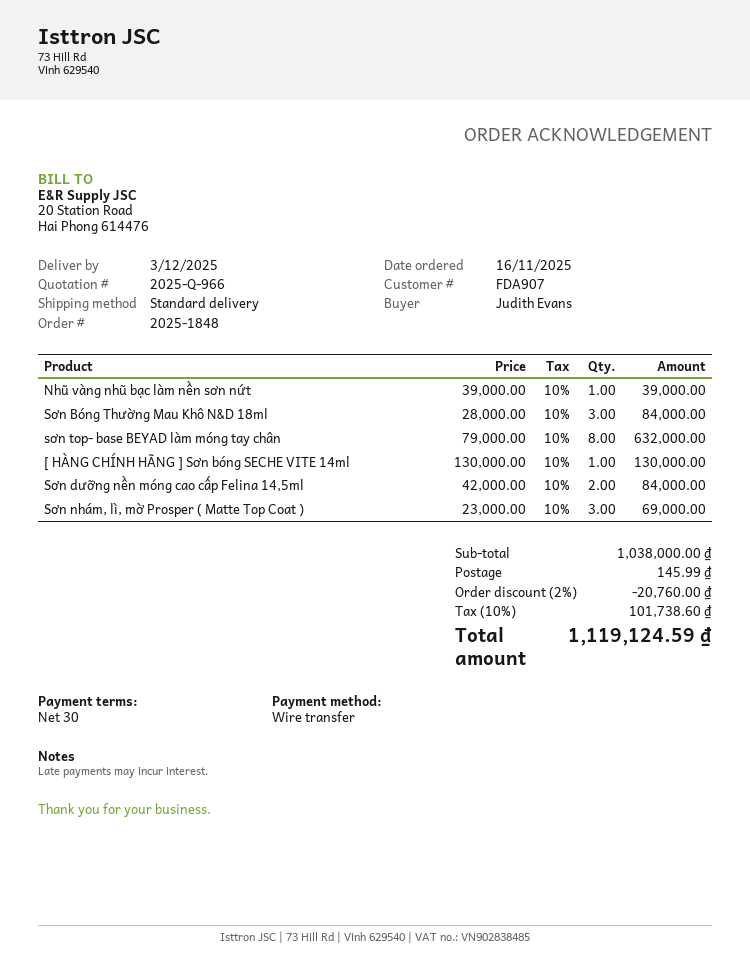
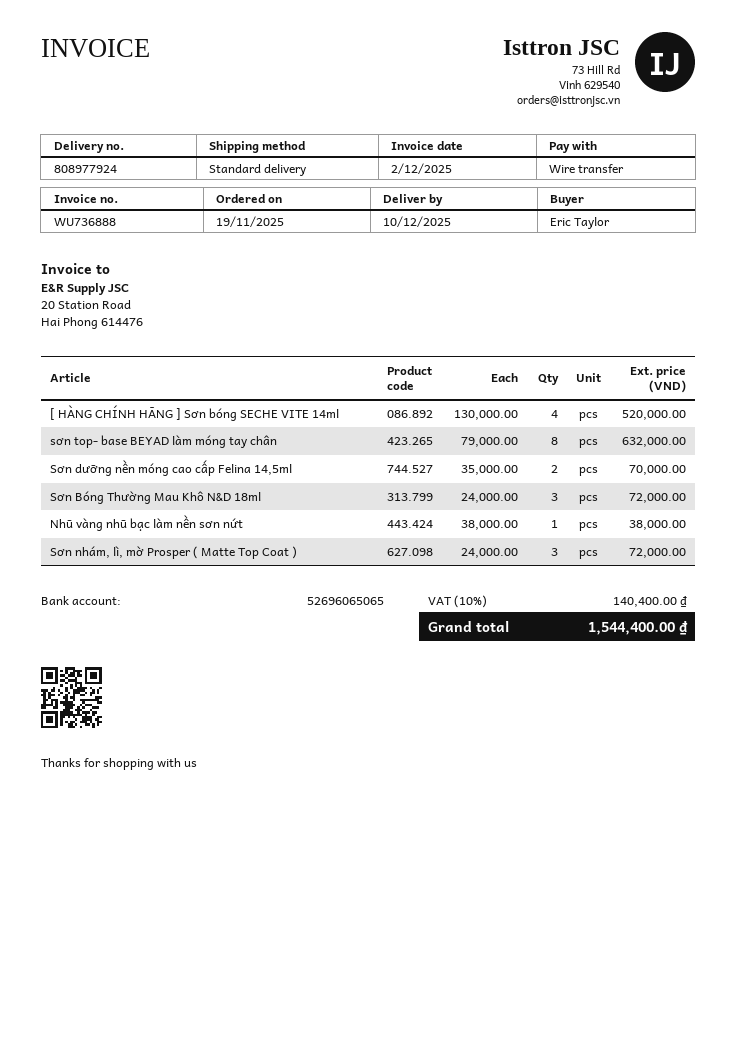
order date: 2025-11-16 -> 2025-11-19
delivery date: 2025-12-03 -> 2025-12-10
ordered by: Judith Evans -> Eric Taylor
Nhũ vàng nhũ bạc làm nền sơn nứt: 1 x 39000.00 = 39000.00 -> 1 x 38000.00 = 38000.00
Sơn Bóng Thường Mau Khô N&D 18ml: 3 x 28000.00 = 84000.00 -> 3 x 24000.00 = 72000.00
[ HÀNG CHÍNH HÃNG ] Sơn bóng SECHE VITE 14ml: 1 x 130000.00 = 130000.00 -> 4 x 130000.00 = 520000.00
Sơn dưỡng nền móng cao cấp Felina 14,5ml: 2 x 42000.00 = 84000.00 -> 2 x 35000.00 = 70000.00
Sơn nhám, lì, mờ Prosper ( Matte Top Coat ): 3 x 23000.00 = 69000.00 -> 3 x 24000.00 = 72000.00
discount: 2% = 20760.00 -> none
shipping: 145.99 -> none
tax: 10% = 101738.60 -> 10% = 140400.00
total: 1119124.59 -> 1544400.00

